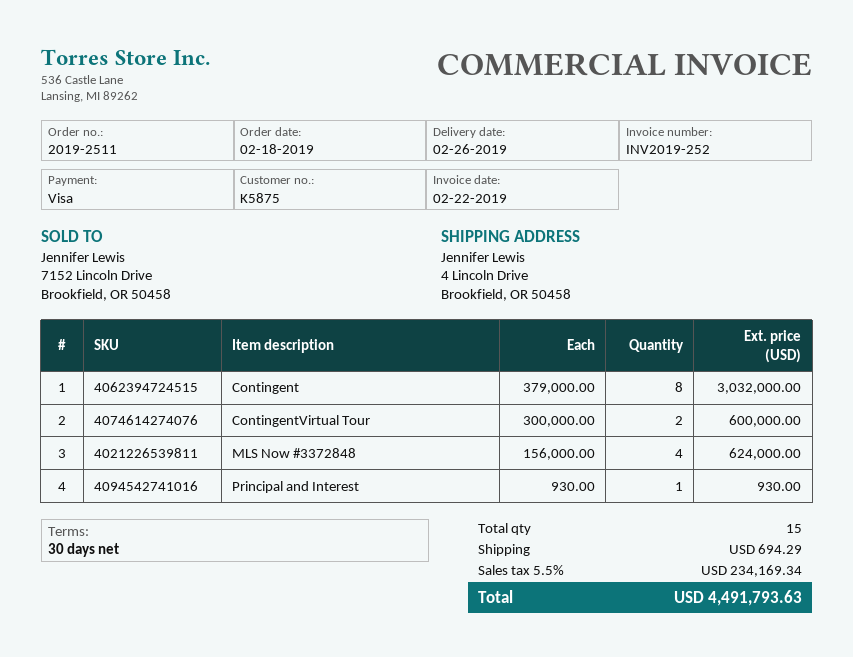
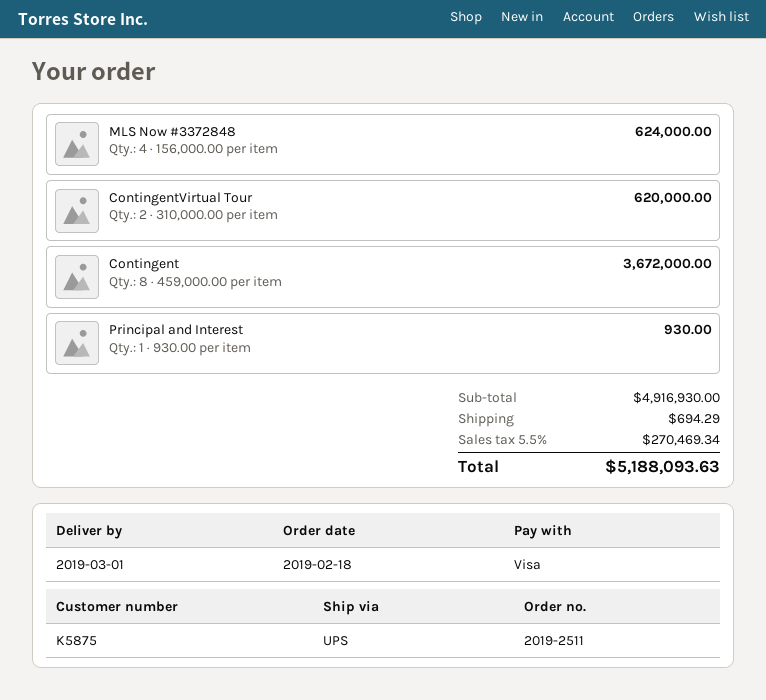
delivery date: 2019-02-26 -> 2019-03-01
Contingent: 8 x 379000.00 = 3032000.00 -> 8 x 459000.00 = 3672000.00
ContingentVirtual Tour: 2 x 300000.00 = 600000.00 -> 2 x 310000.00 = 620000.00
tax: 5.5% = 234169.34 -> 5.5% = 270469.34
total: 4491793.63 -> 5188093.63

